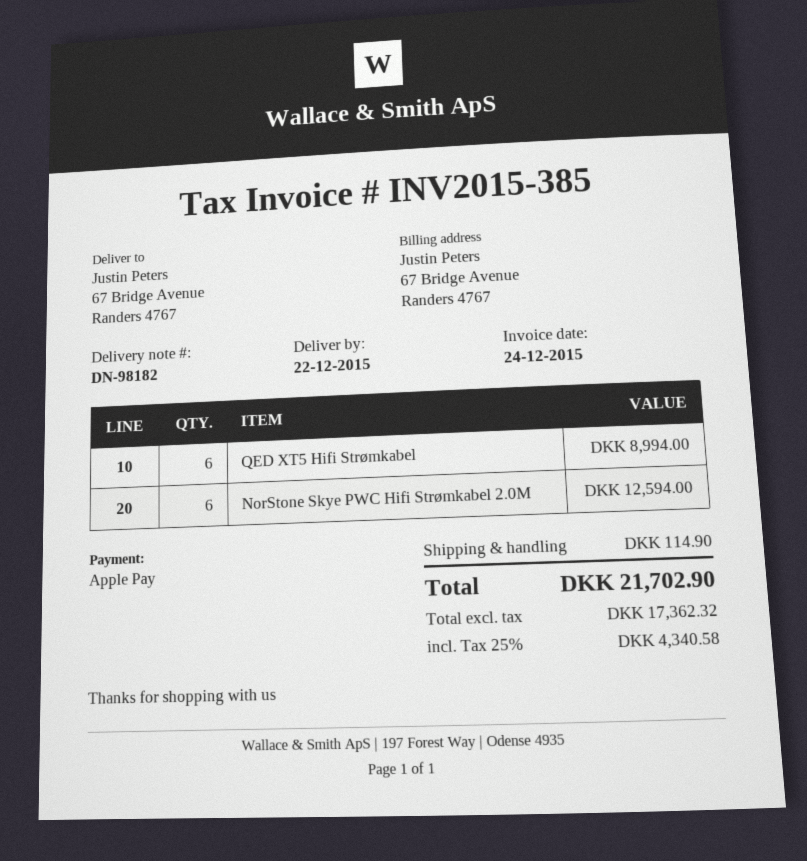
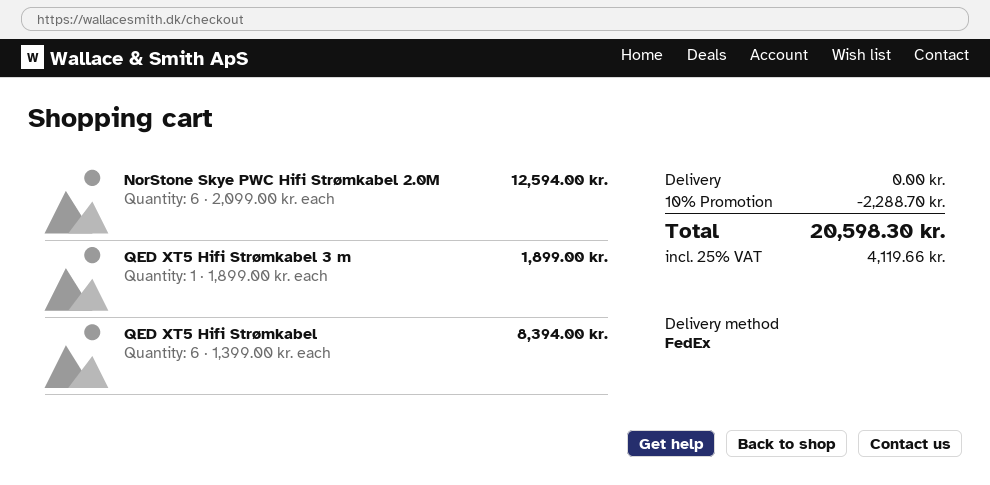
QED XT5 Hifi Strømkabel: 6 for 8994.00 -> 6 for 8394.00
QED XT5 Hifi Strømkabel 3 m: none -> 1 for 1899.00
discount: none -> 10% = 2288.70
shipping: 114.90 -> 0.00
tax: 25% = 4340.58 -> 25% = 4119.66
total: 21702.90 -> 20598.30

